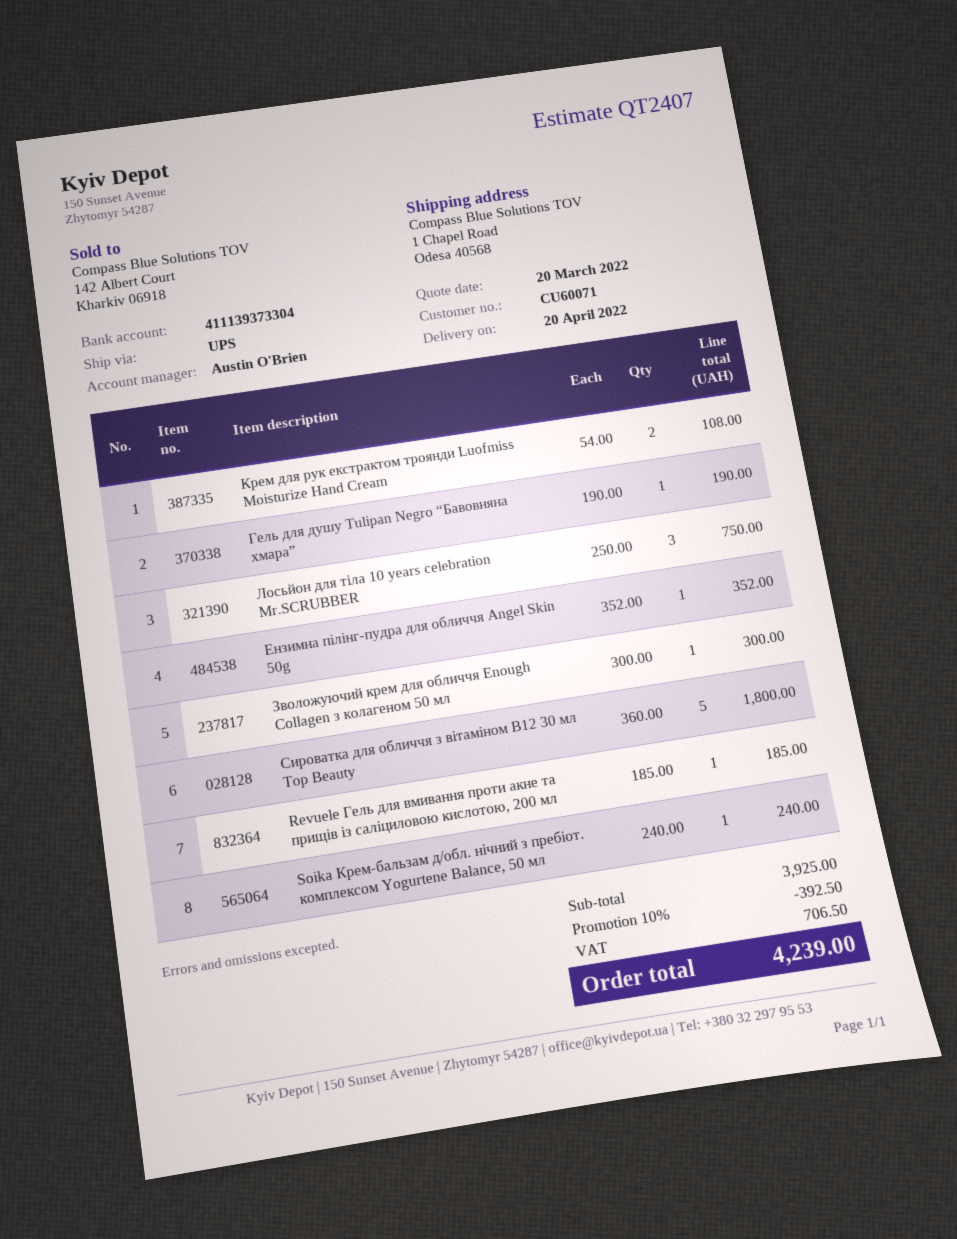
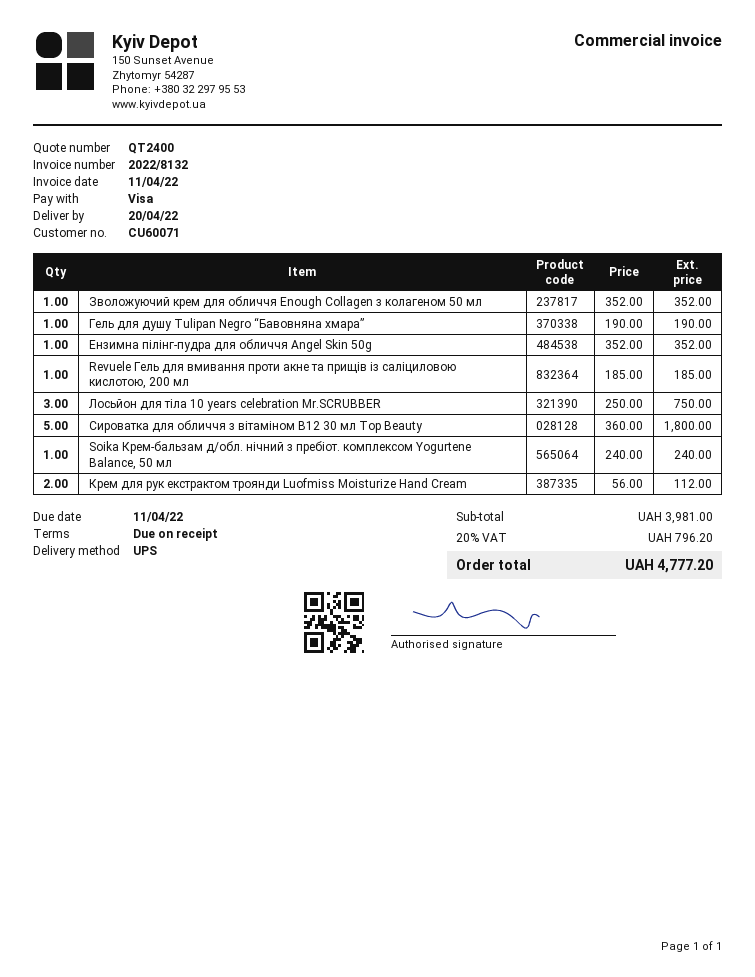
quote number: QT2407 -> QT2400
Крем для рук екстрактом троянди Luofmiss Moisturize Hand Cream: 2 x 54.00 = 108.00 -> 2 x 56.00 = 112.00
Зволожуючий крем для обличчя Enough Collagen з колагеном 50 мл: 1 x 300.00 = 300.00 -> 1 x 352.00 = 352.00
subtotal: 3925.00 -> 3981.00
discount: 10% = 392.50 -> none
tax: 706.50 -> 796.20
total: 4239.00 -> 4777.20

